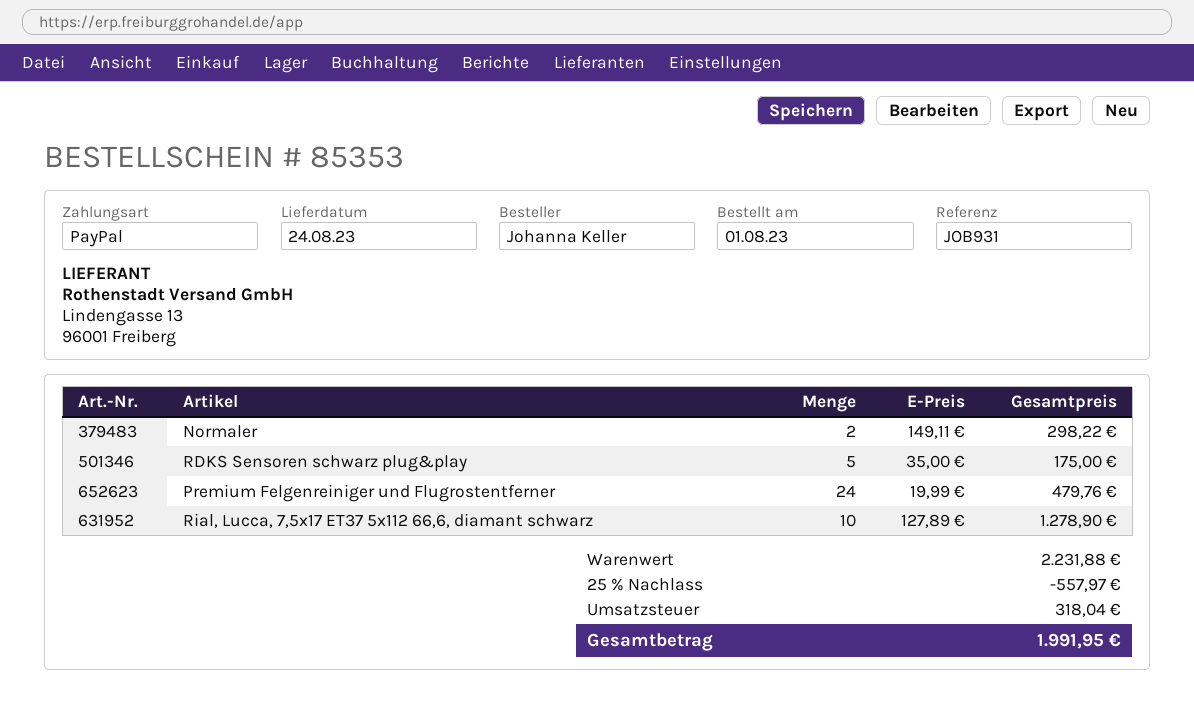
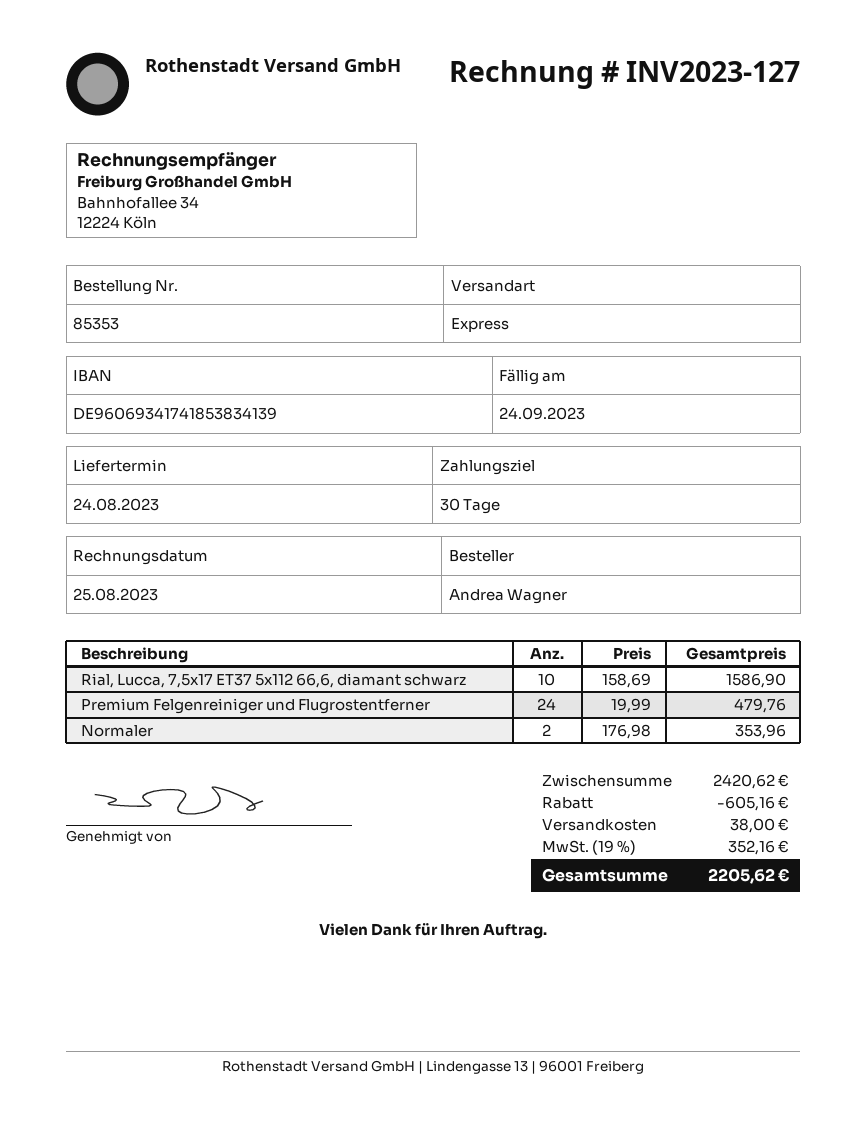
ordered by: Johanna Keller -> Andrea Wagner
Normaler: 2 x 149.11 = 298.22 -> 2 x 176.98 = 353.96
RDKS Sensoren schwarz plug&play: 5 x 35.00 = 175.00 -> none
Rial, Lucca, 7,5x17 ET37 5x112 66,6, diamant schwarz: 10 x 127.89 = 1278.90 -> 10 x 158.69 = 1586.90
subtotal: 2231.88 -> 2420.62
discount: 557.97 -> 605.16
shipping: none -> 38.00
tax: 318.04 -> 352.16
total: 1991.95 -> 2205.62

